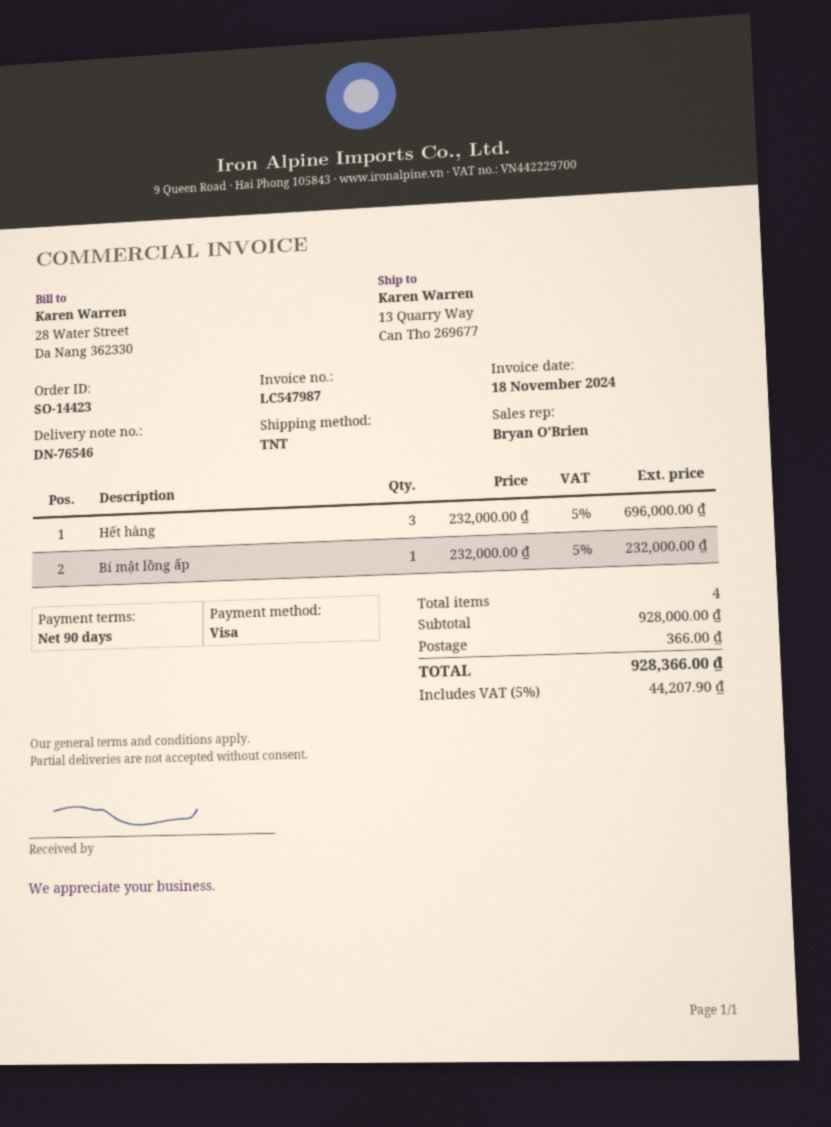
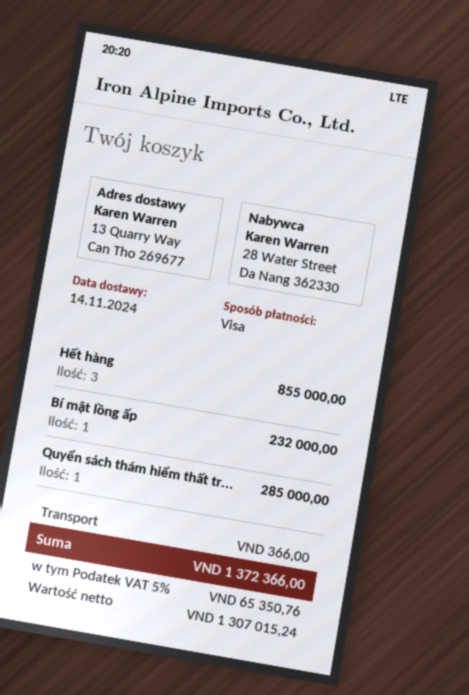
Hết hàng: 3 for 696000.00 -> 3 for 855000.00
Quyển sách thám hiểm thất tr...: none -> 1 for 285000.00
tax: 5% = 44207.90 -> 5% = 65350.76
total: 928366.00 -> 1372366.00

